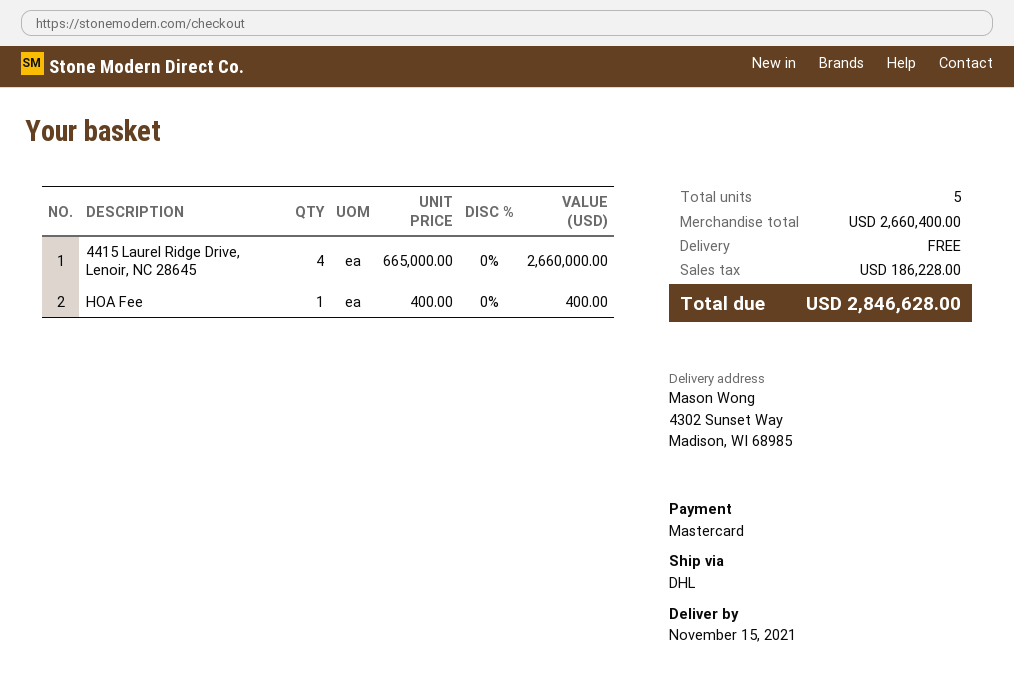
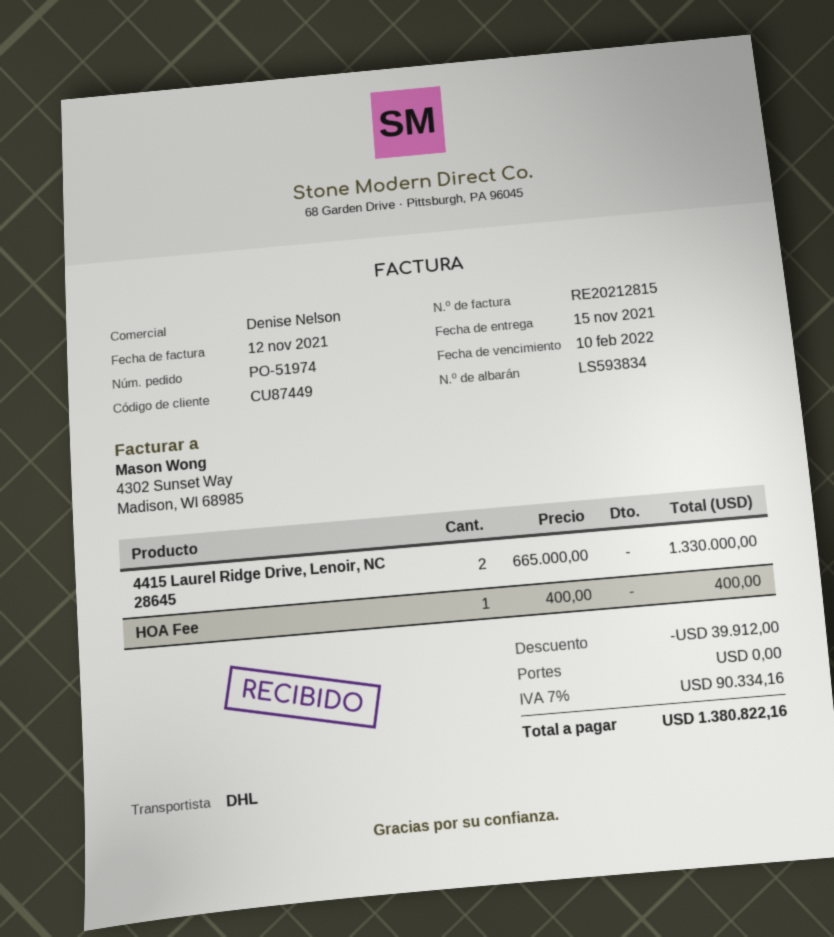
4415 Laurel Ridge Drive, Lenoir, NC 28645: 4 x 665000.00 = 2660000.00 -> 2 x 665000.00 = 1330000.00
discount: none -> 39912.00
tax: 186228.00 -> 90334.16
total: 2846628.00 -> 1380822.16

